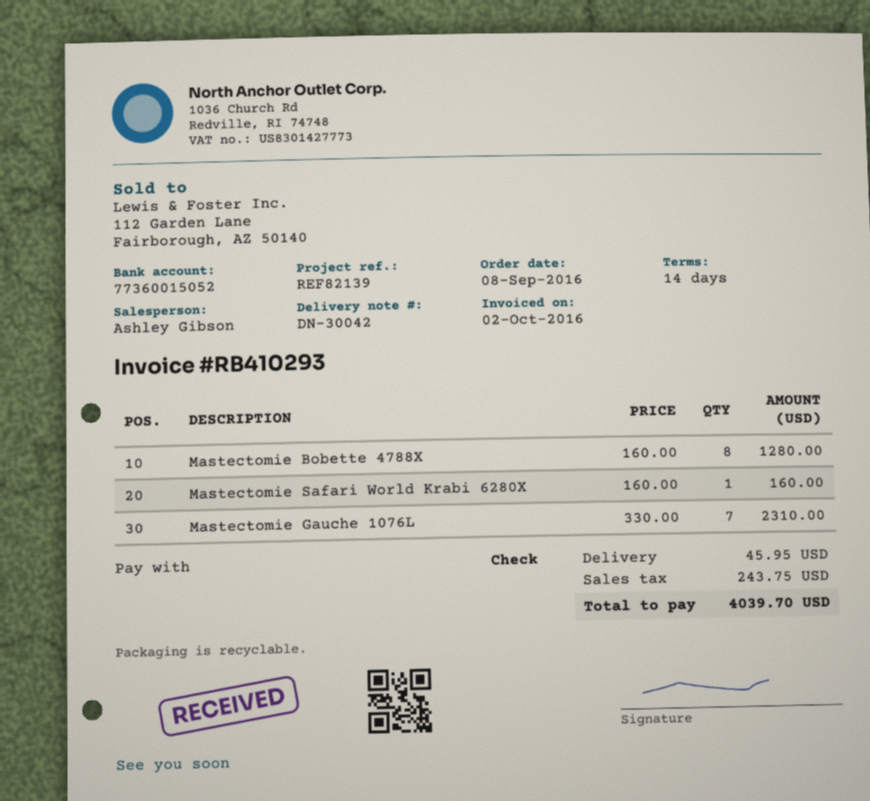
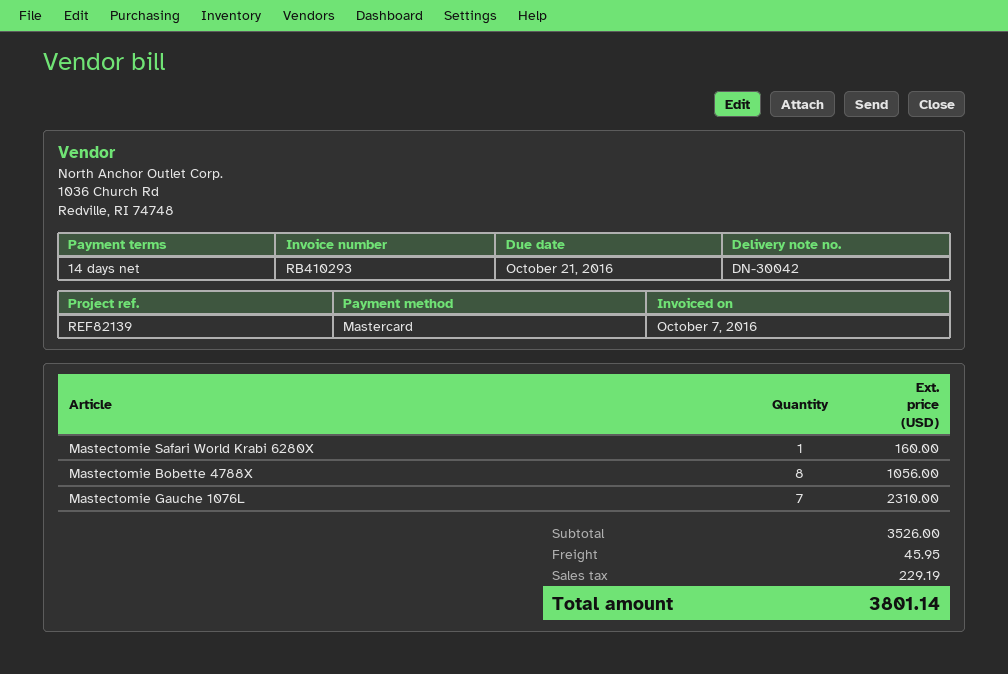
invoice date: 2016-10-02 -> 2016-10-07
payment method: cheque -> Mastercard
Mastectomie Bobette 4788X: 8 for 1280.00 -> 8 for 1056.00
tax: 243.75 -> 229.19
total: 4039.70 -> 3801.14

